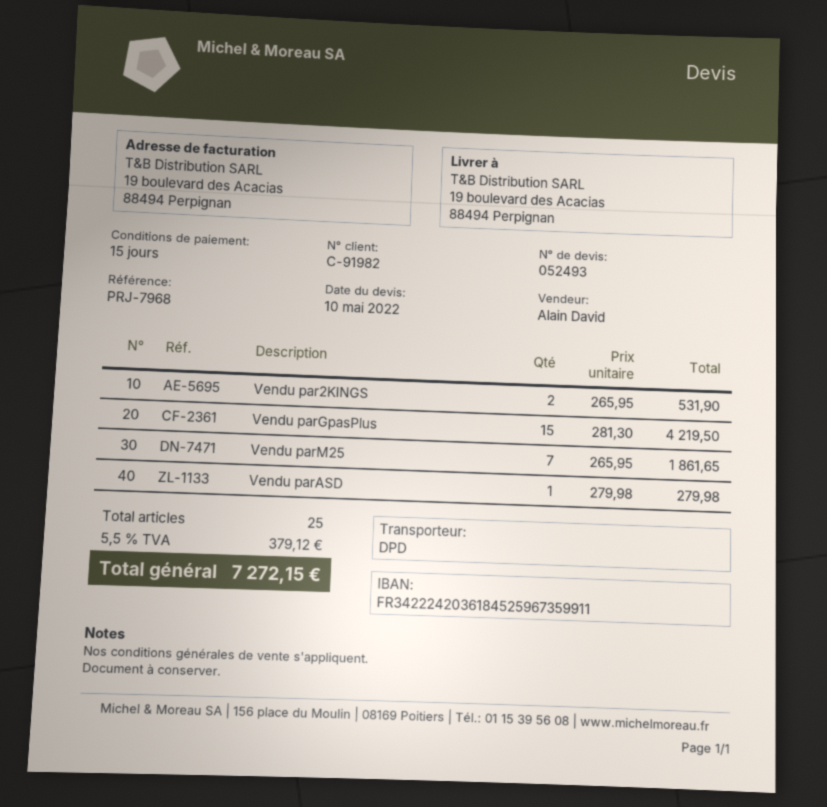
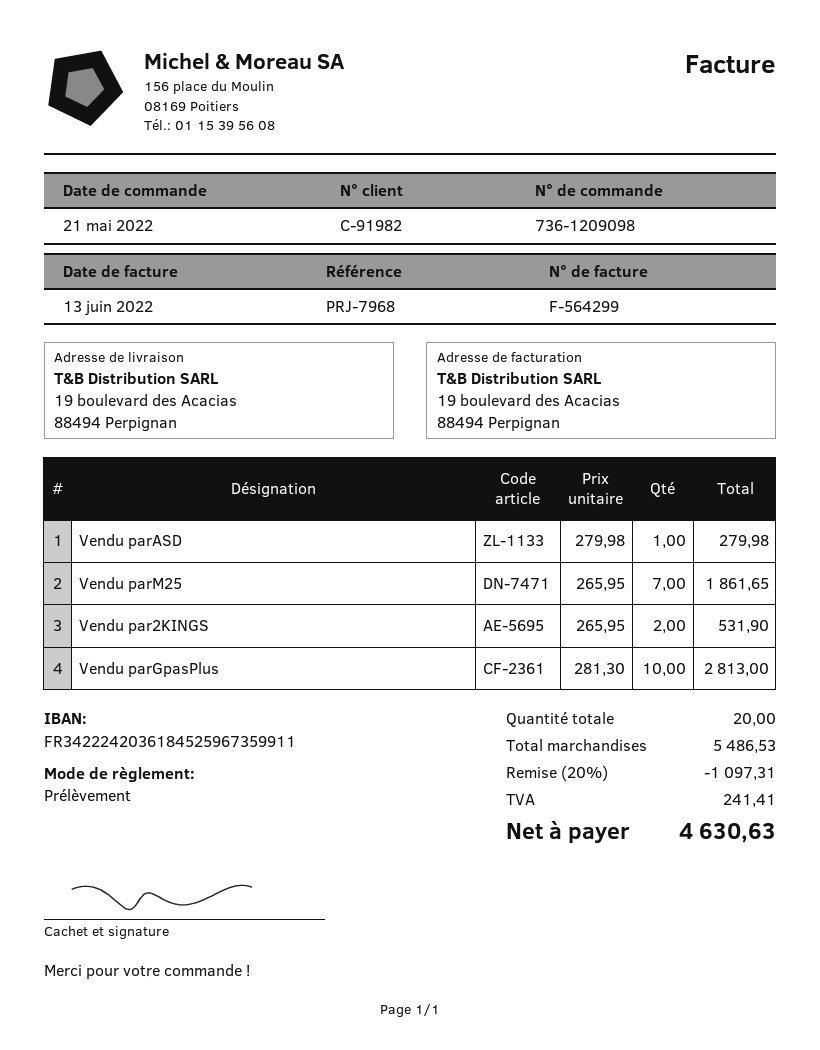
Vendu parGpasPlus: 15 x 281.30 = 4219.50 -> 10 x 281.30 = 2813.00
total quantity: 25 -> 20
discount: none -> 20% = 1097.31
tax: 379.12 -> 241.41
total: 7272.15 -> 4630.63

